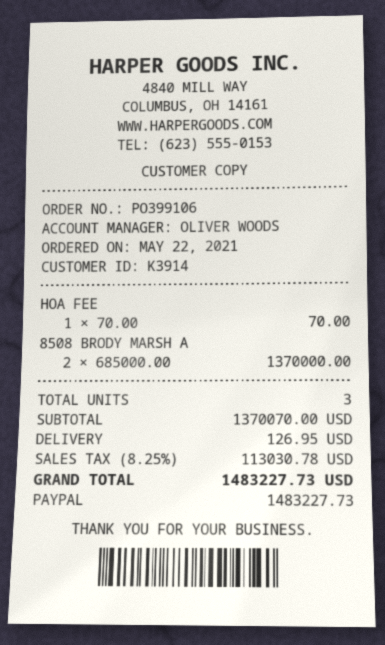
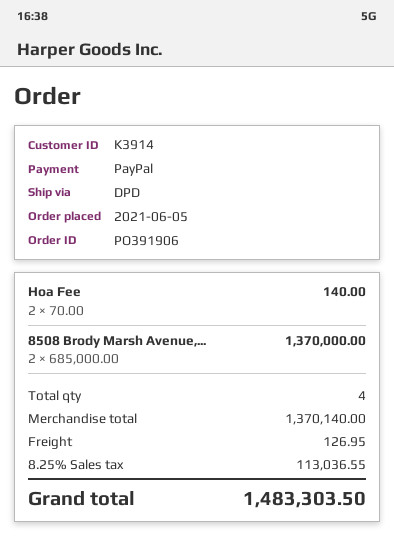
order number: PO399106 -> PO391906
order date: 2021-05-22 -> 2021-06-05
HOA FEE: 1 x 70.00 = 70.00 -> 2 x 70.00 = 140.00
total quantity: 3 -> 4
subtotal: 1370070.00 -> 1370140.00
tax: 8.25% = 113030.78 -> 8.25% = 113036.55
total: 1483227.73 -> 1483303.50

